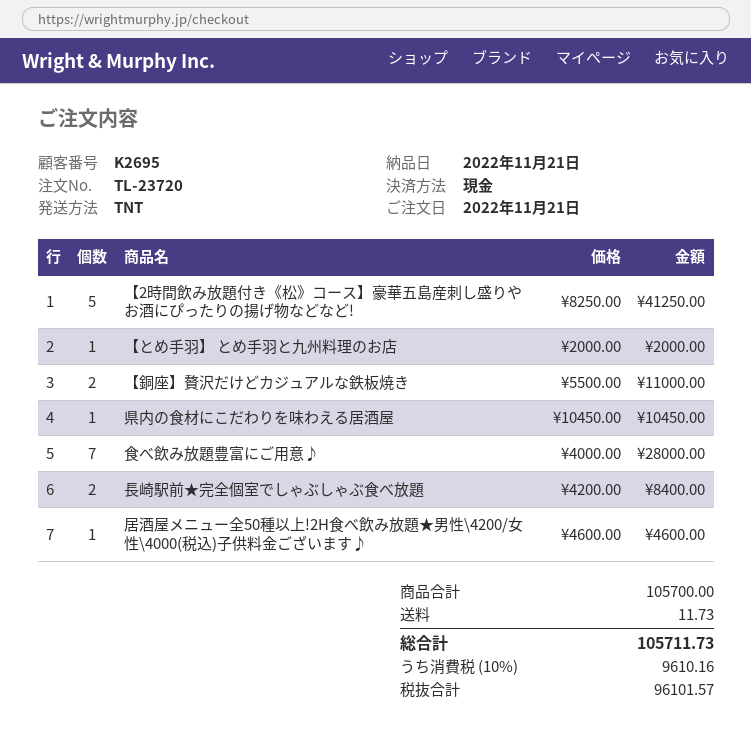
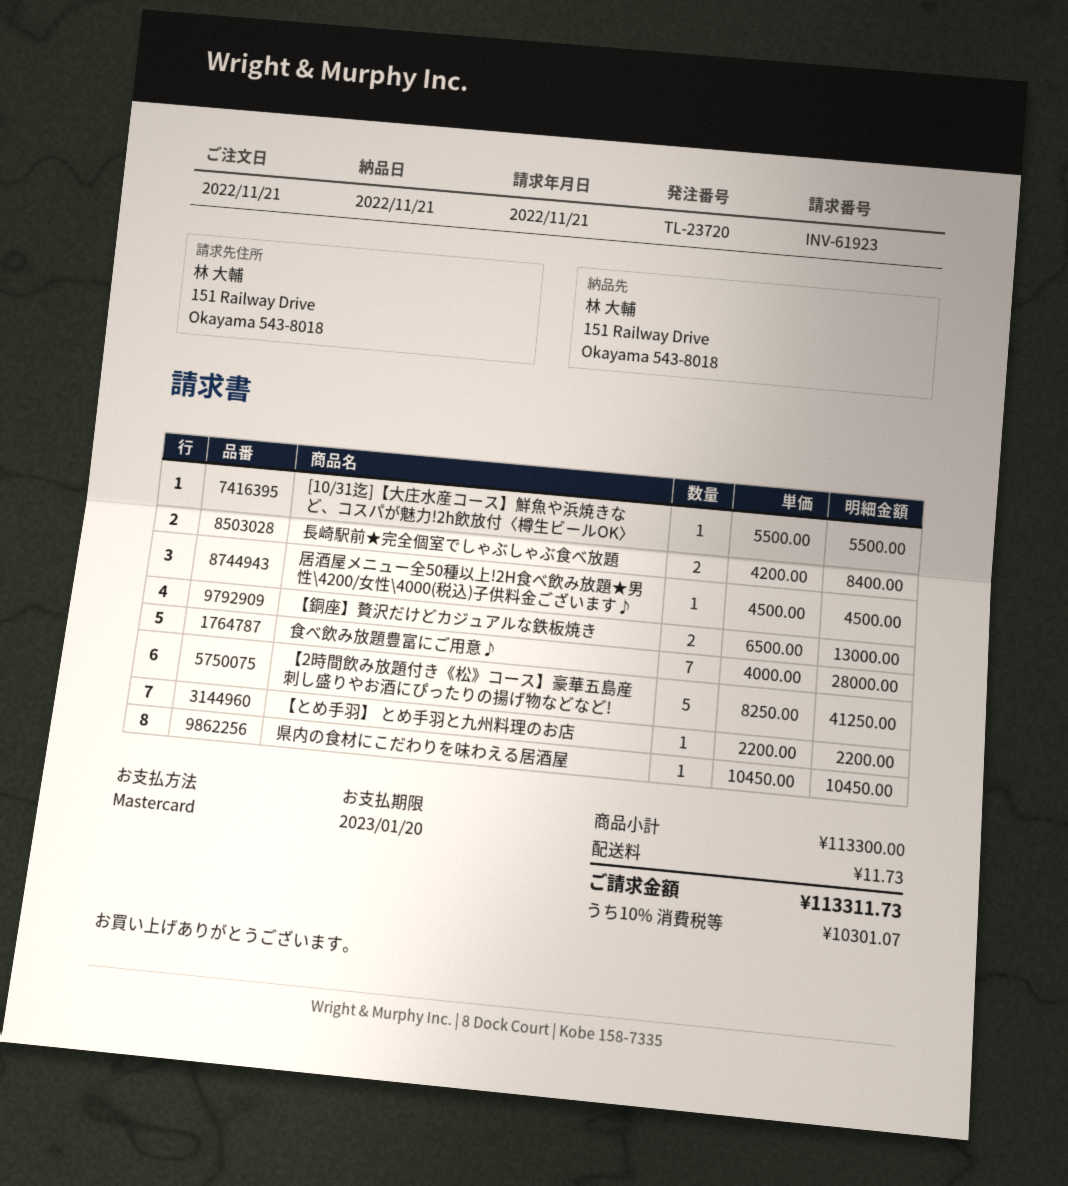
payment method: cash -> Mastercard
【とめ手羽】 とめ手羽と九州料理のお店: 1 x 2000.00 = 2000.00 -> 1 x 2200.00 = 2200.00
【銅座】贅沢だけどカジュアルな鉄板焼き: 2 x 5500.00 = 11000.00 -> 2 x 6500.00 = 13000.00
居酒屋メニュー全50種以上!2H食べ飲み放題★男性\4200/女性\4000(税込)子供料金ございます♪: 1 x 4600.00 = 4600.00 -> 1 x 4500.00 = 4500.00
[10/31迄]【大庄水産コース】鮮魚や浜焼きなど、コスパが魅力!2h飲放付〈樽生ビールOK〉: none -> 1 x 5500.00 = 5500.00
subtotal: 105700.00 -> 113300.00
tax: 10% = 9610.16 -> 10% = 10301.07
total: 105711.73 -> 113311.73

